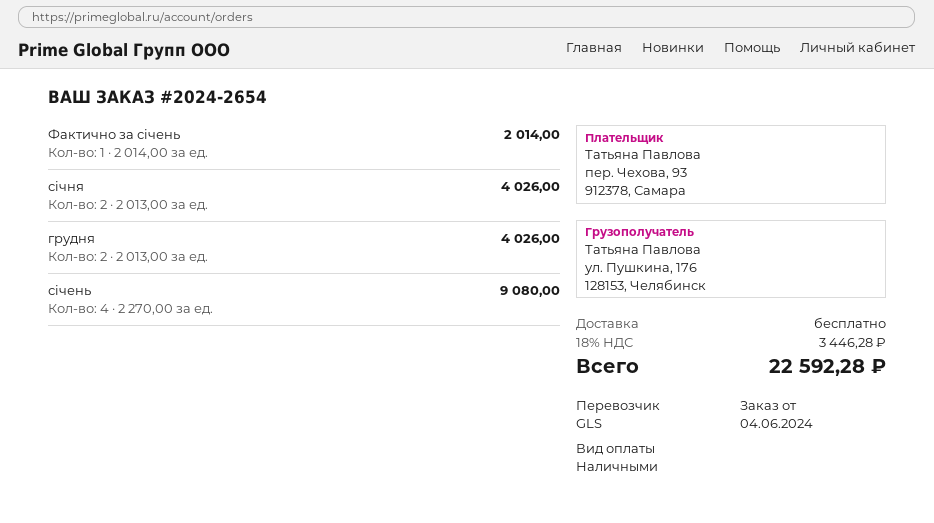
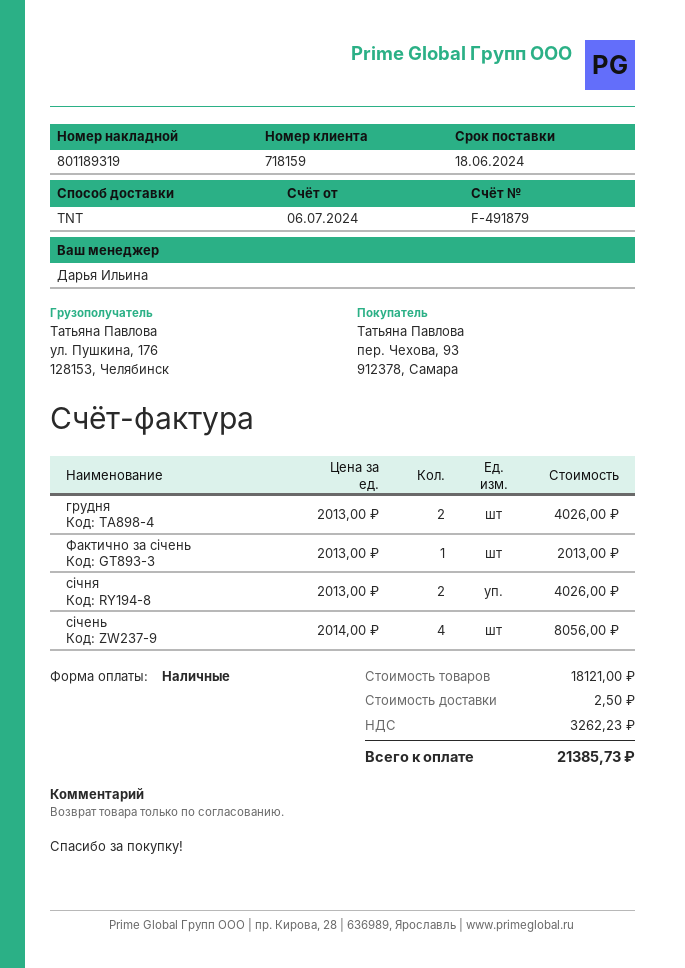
shipping method: GLS -> TNT
Фактично за січень: 1 x 2014.00 = 2014.00 -> 1 x 2013.00 = 2013.00
січень: 4 x 2270.00 = 9080.00 -> 4 x 2014.00 = 8056.00
shipping: 0.00 -> 2.50
tax: 3446.28 -> 3262.23
total: 22592.28 -> 21385.73

